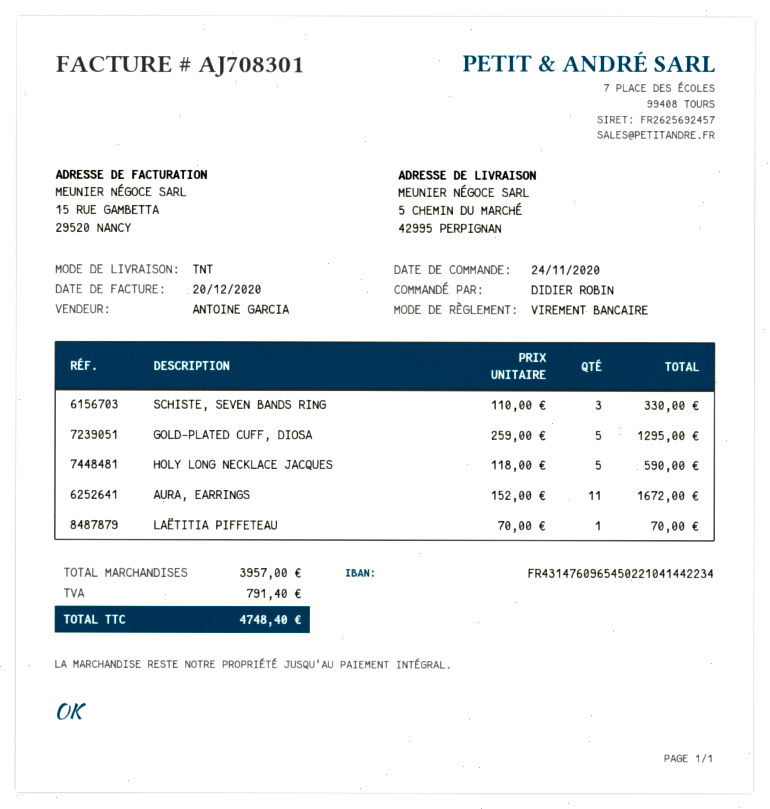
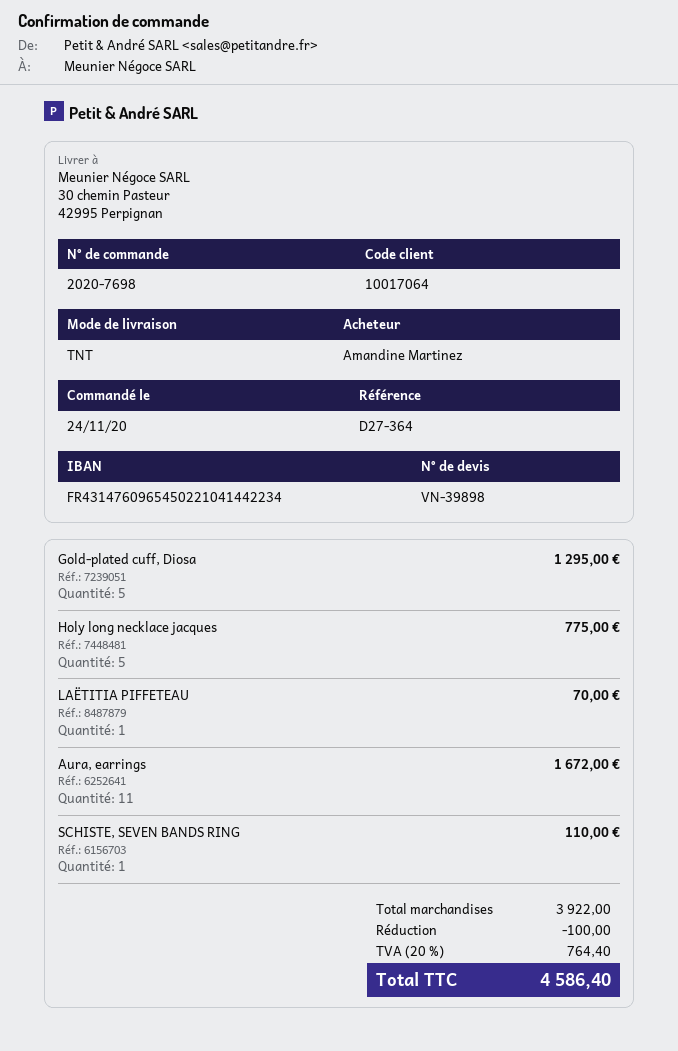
ordered by: DIDIER ROBIN -> Amandine Martinez
ship to: 5 CHEMIN DU MARCHÉ, 42995 PERPIGNAN -> 30 chemin Pasteur, 42995 Perpignan
SCHISTE, SEVEN BANDS RING: 3 for 330.00 -> 1 for 110.00
HOLY LONG NECKLACE JACQUES: 5 for 590.00 -> 5 for 775.00
subtotal: 3957.00 -> 3922.00
discount: none -> 100.00
tax: 791.40 -> 764.40
total: 4748.40 -> 4586.40

